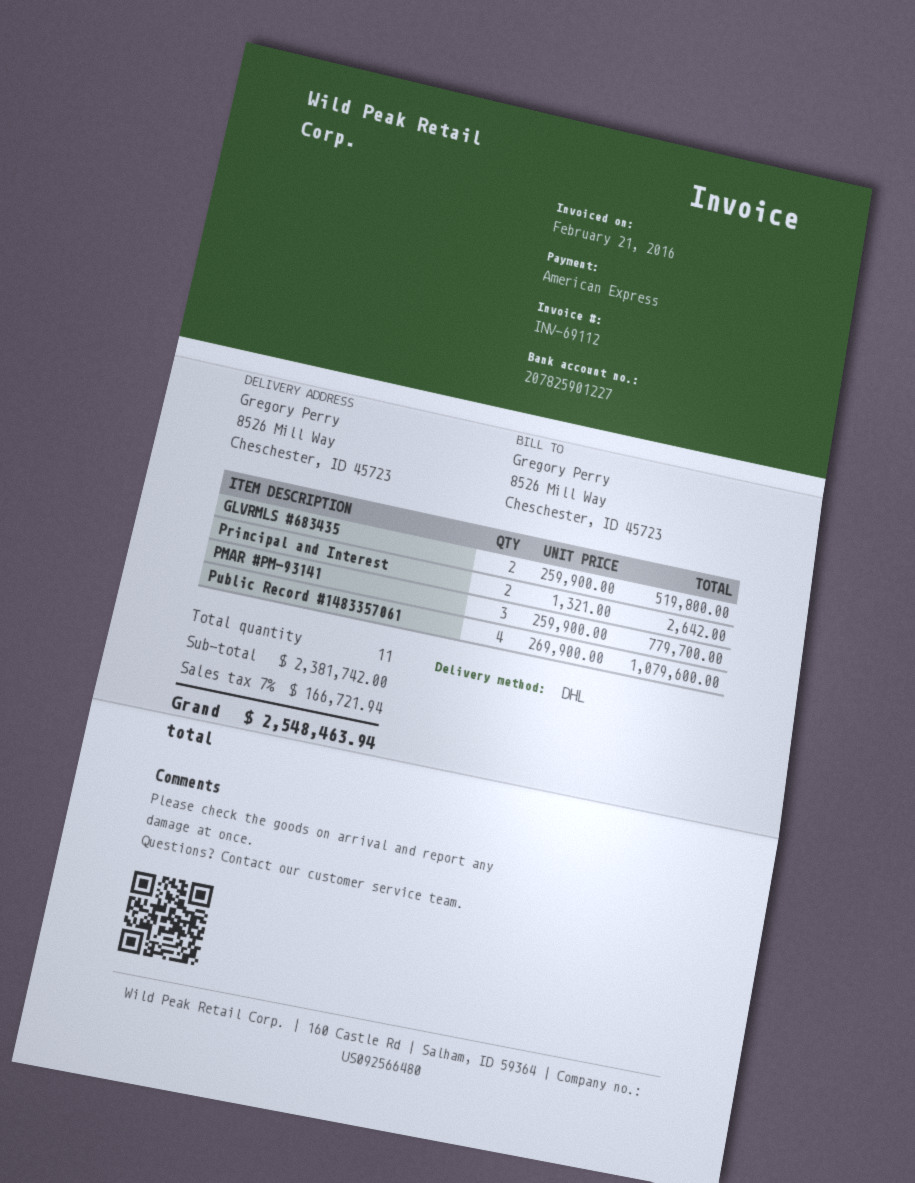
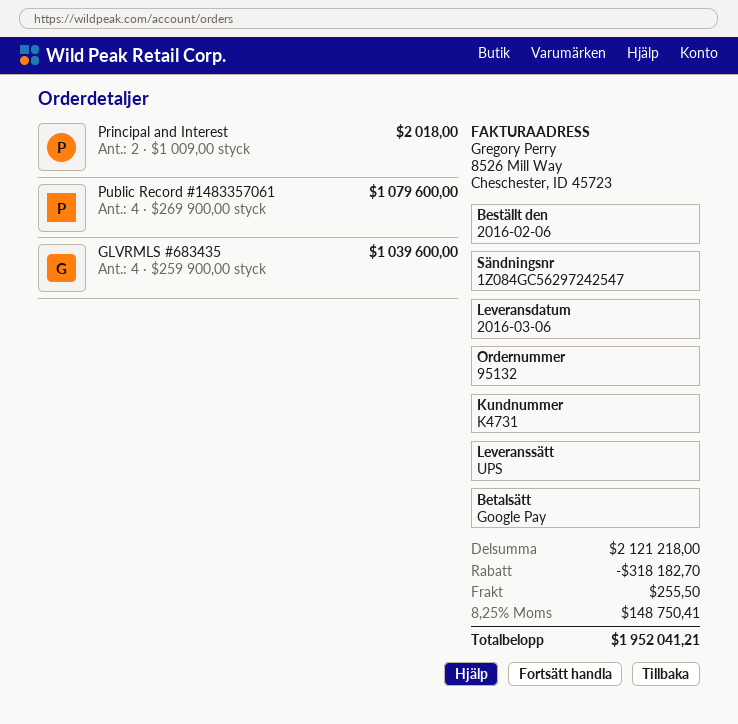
payment method: American Express -> Google Pay
shipping method: DHL -> UPS
GLVRMLS #683435: 2 x 259900.00 = 519800.00 -> 4 x 259900.00 = 1039600.00
Principal and Interest: 2 x 1321.00 = 2642.00 -> 2 x 1009.00 = 2018.00
PMAR #PM-93141: 3 x 259900.00 = 779700.00 -> none
subtotal: 2381742.00 -> 2121218.00
discount: none -> 318182.70
shipping: none -> 255.50
tax: 7% = 166721.94 -> 8.25% = 148750.41
total: 2548463.94 -> 1952041.21

